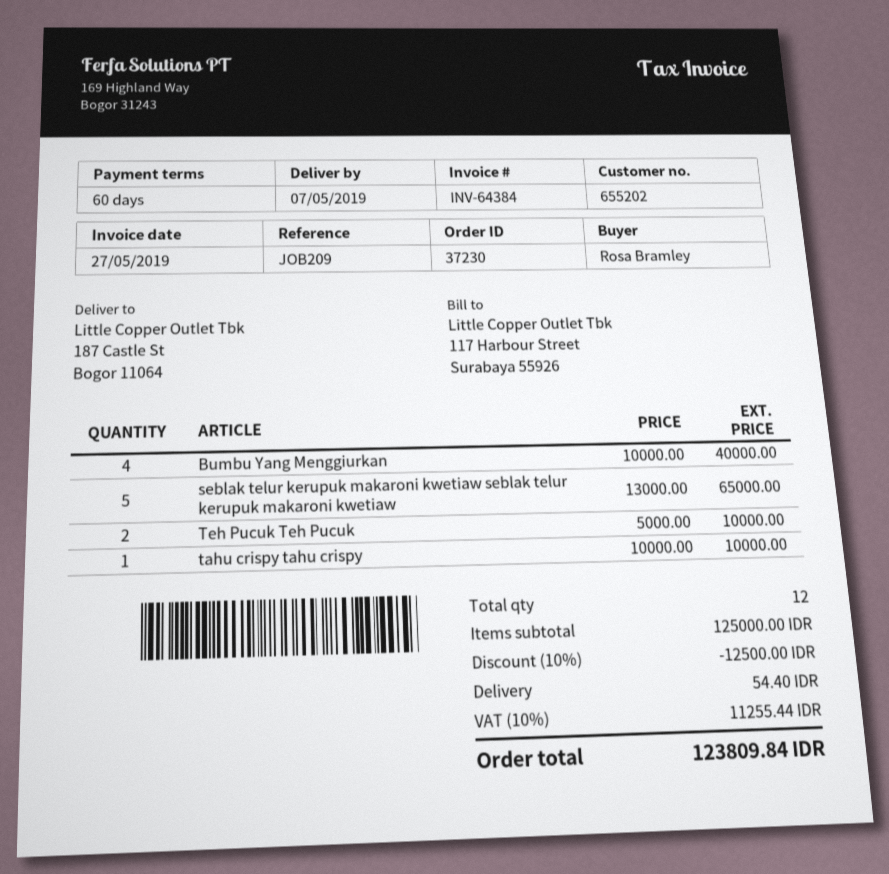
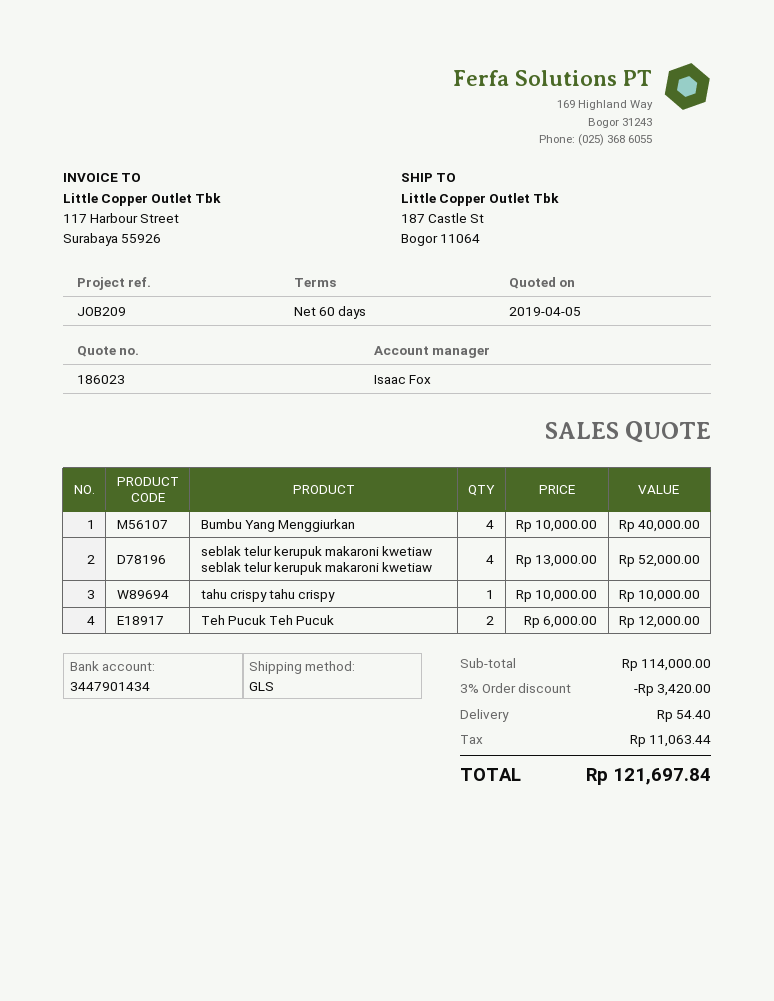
seblak telur kerupuk makaroni kwetiaw seblak telur kerupuk makaroni kwetiaw: 5 x 13000.00 = 65000.00 -> 4 x 13000.00 = 52000.00
Teh Pucuk Teh Pucuk: 2 x 5000.00 = 10000.00 -> 2 x 6000.00 = 12000.00
subtotal: 125000.00 -> 114000.00
discount: 10% = 12500.00 -> 3% = 3420.00
tax: 11255.44 -> 11063.44
total: 123809.84 -> 121697.84

